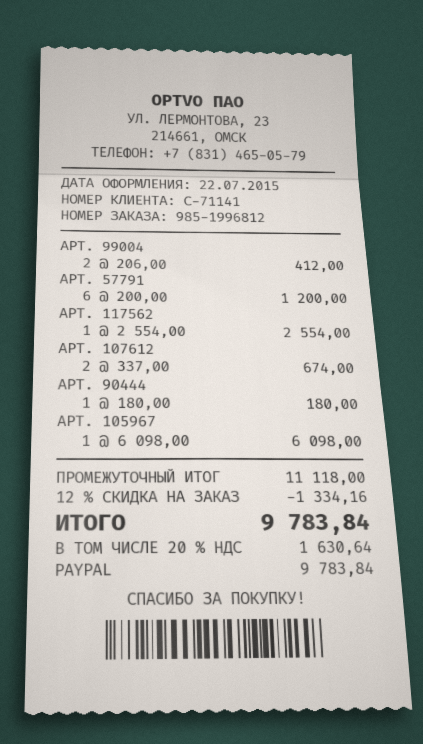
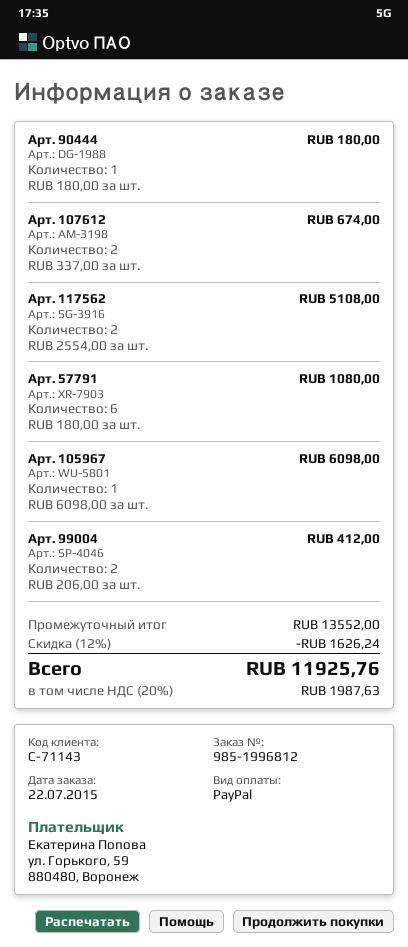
customer number: C-71141 -> C-71143
АРТ. 57791: 6 x 200.00 = 1200.00 -> 6 x 180.00 = 1080.00
АРТ. 117562: 1 x 2554.00 = 2554.00 -> 2 x 2554.00 = 5108.00
subtotal: 11118.00 -> 13552.00
discount: 12% = 1334.16 -> 12% = 1626.24
tax: 20% = 1630.64 -> 20% = 1987.63
total: 9783.84 -> 11925.76

